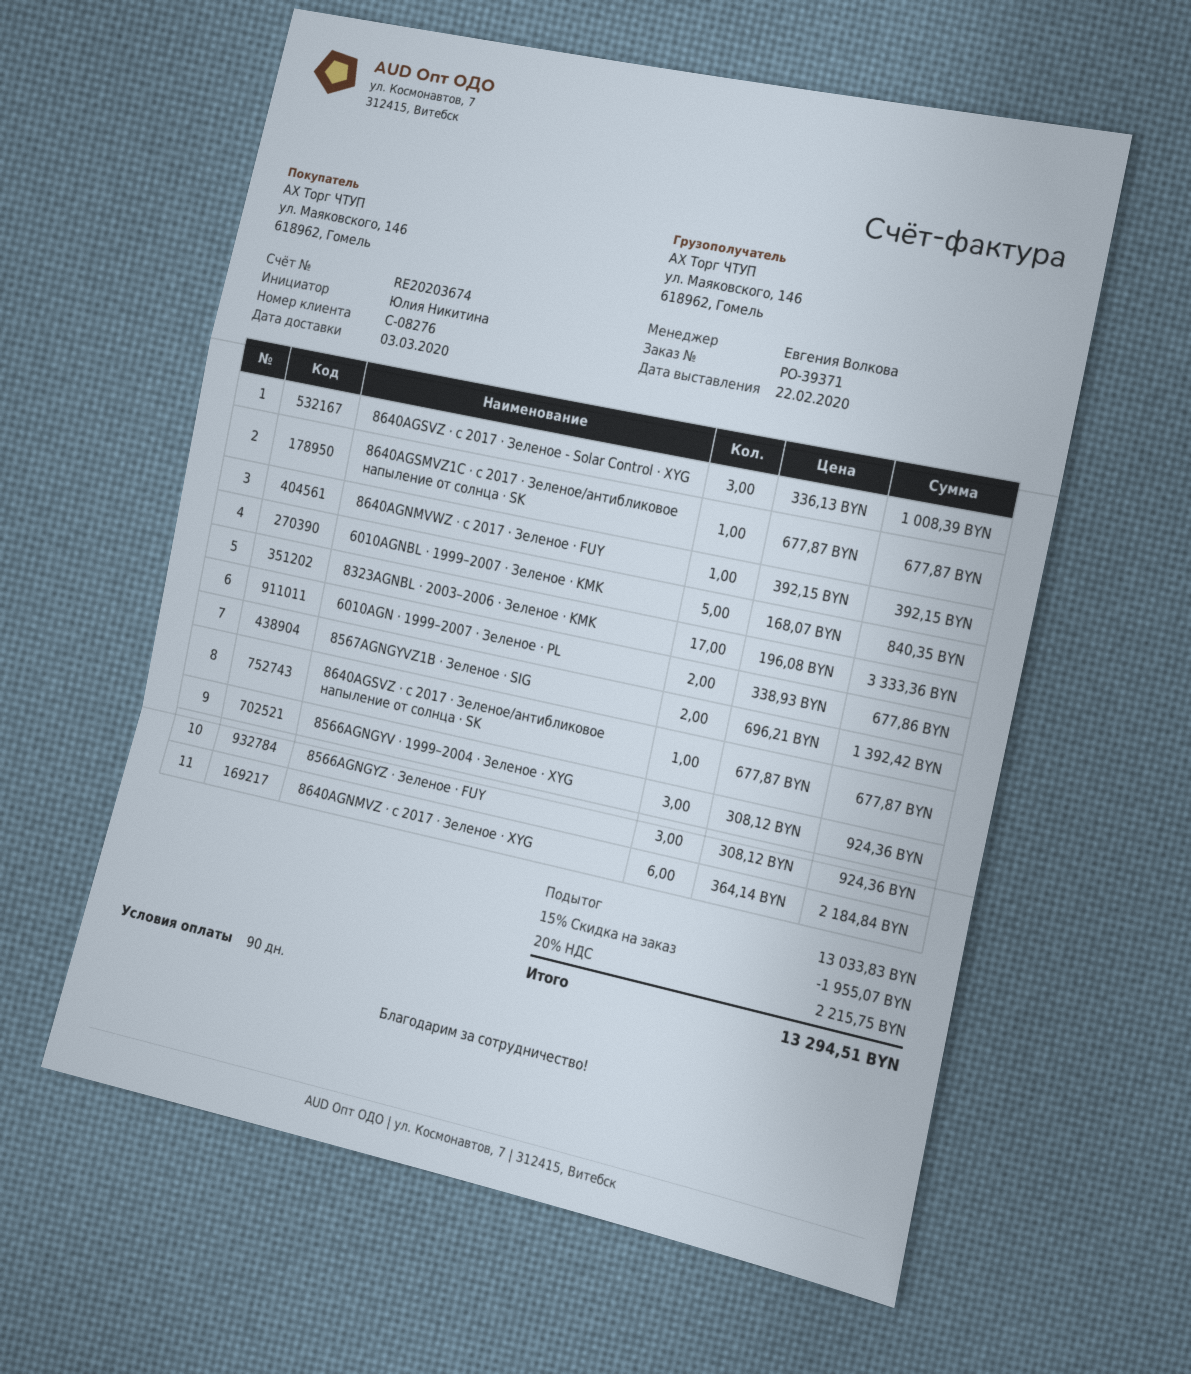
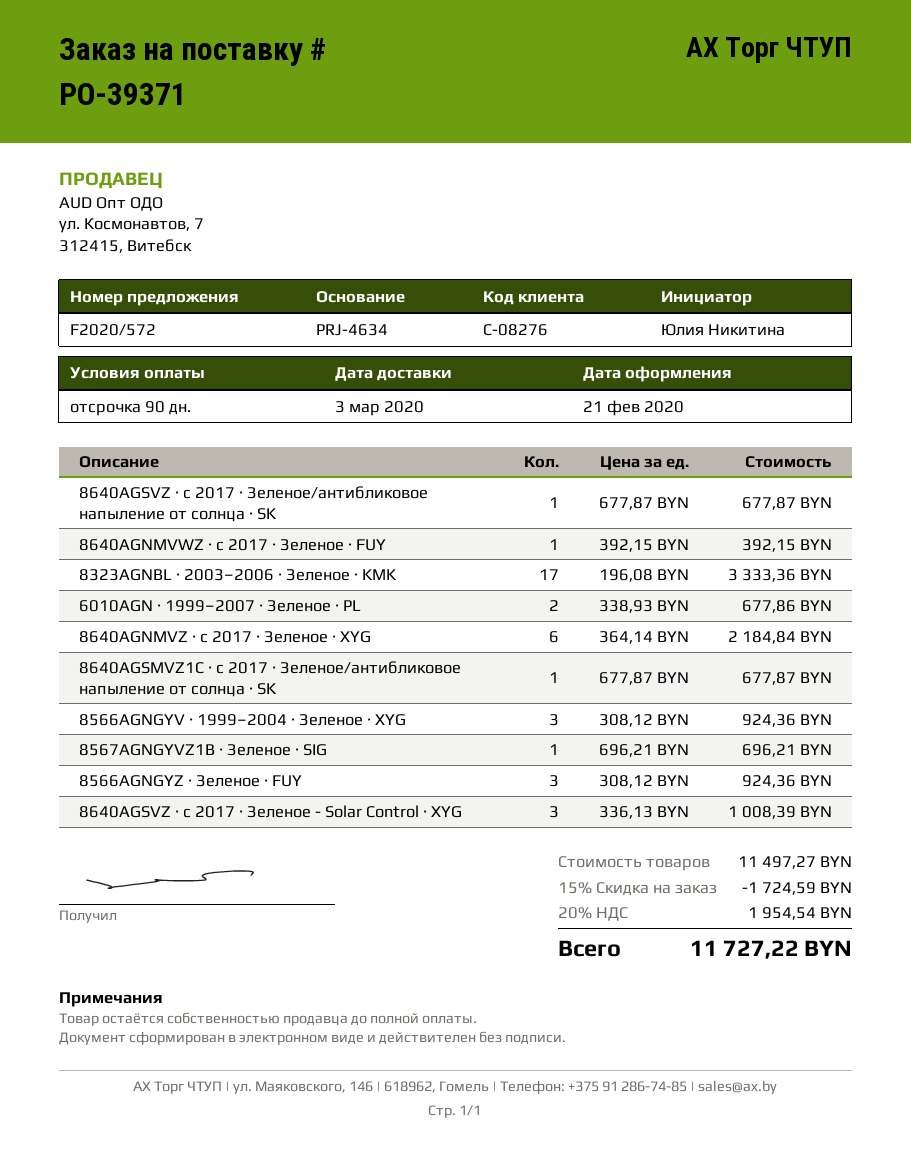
6010AGNBL · 1999–2007 · Зеленое · KMK: 5 x 168.07 = 840.35 -> none
8567AGNGYVZ1B · Зеленое · SIG: 2 x 696.21 = 1392.42 -> 1 x 696.21 = 696.21
subtotal: 13033.83 -> 11497.27
discount: 15% = 1955.07 -> 15% = 1724.59
tax: 20% = 2215.75 -> 20% = 1954.54
total: 13294.51 -> 11727.22

